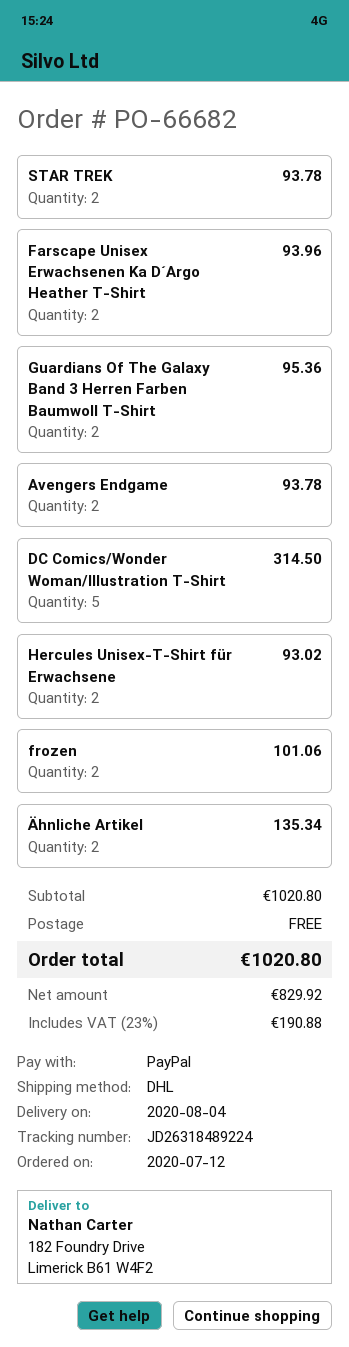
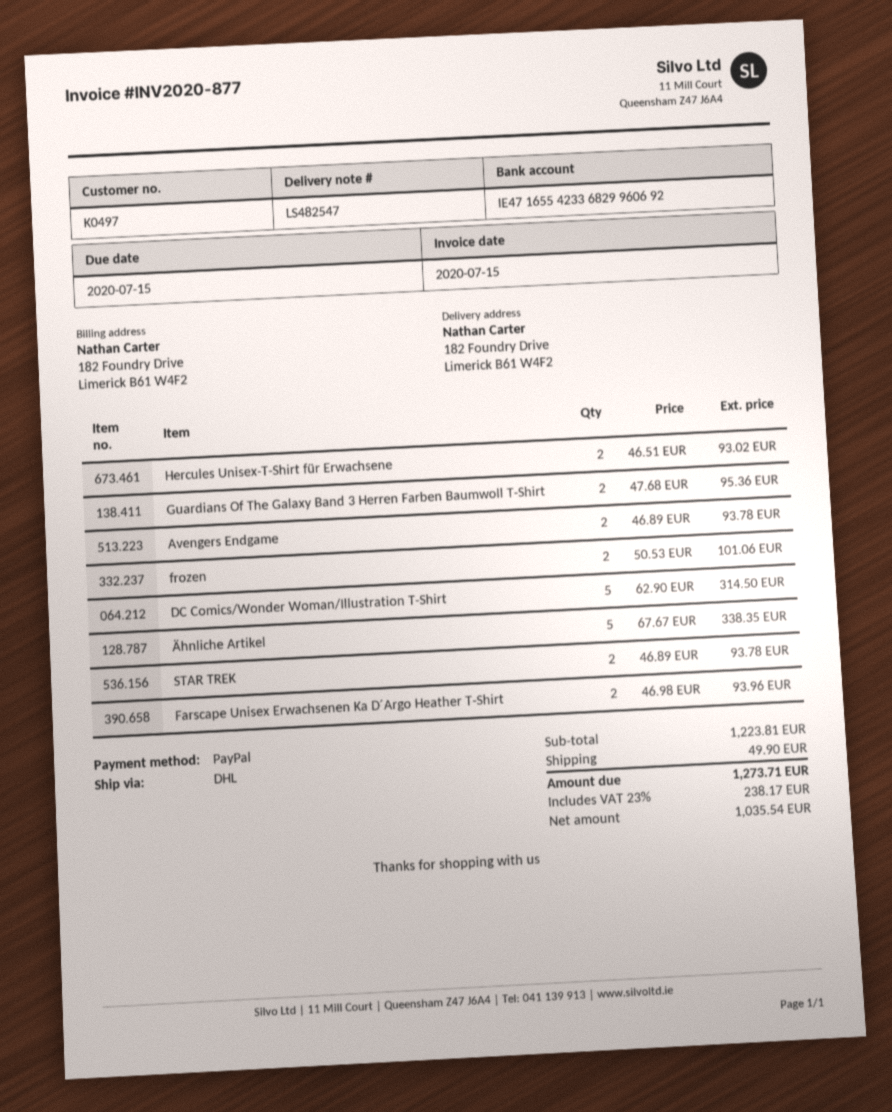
Ähnliche Artikel: 2 for 135.34 -> 5 for 338.35
subtotal: 1020.80 -> 1223.81
shipping: 0.00 -> 49.90
net: 829.92 -> 1035.54
tax: 23% = 190.88 -> 23% = 238.17
total: 1020.80 -> 1273.71

